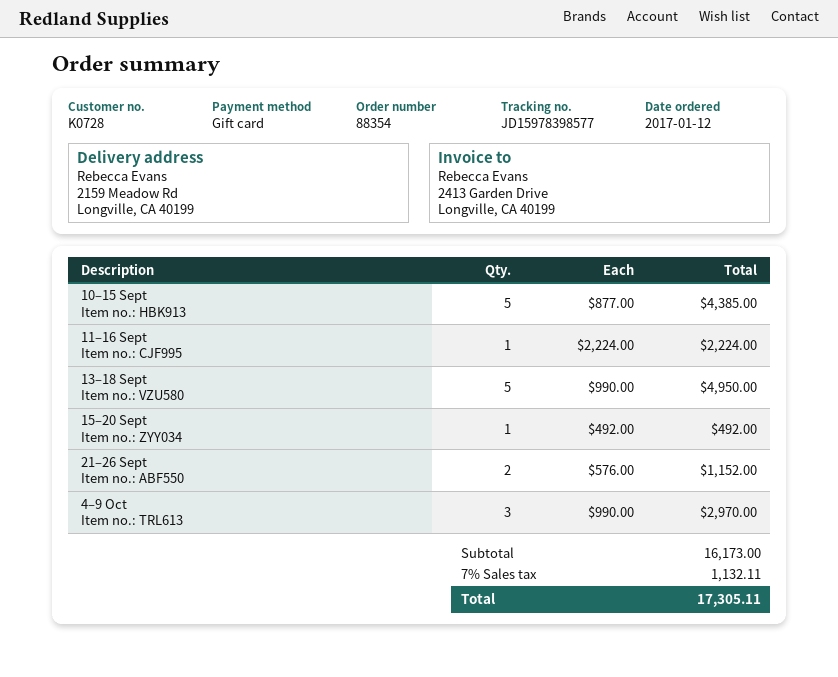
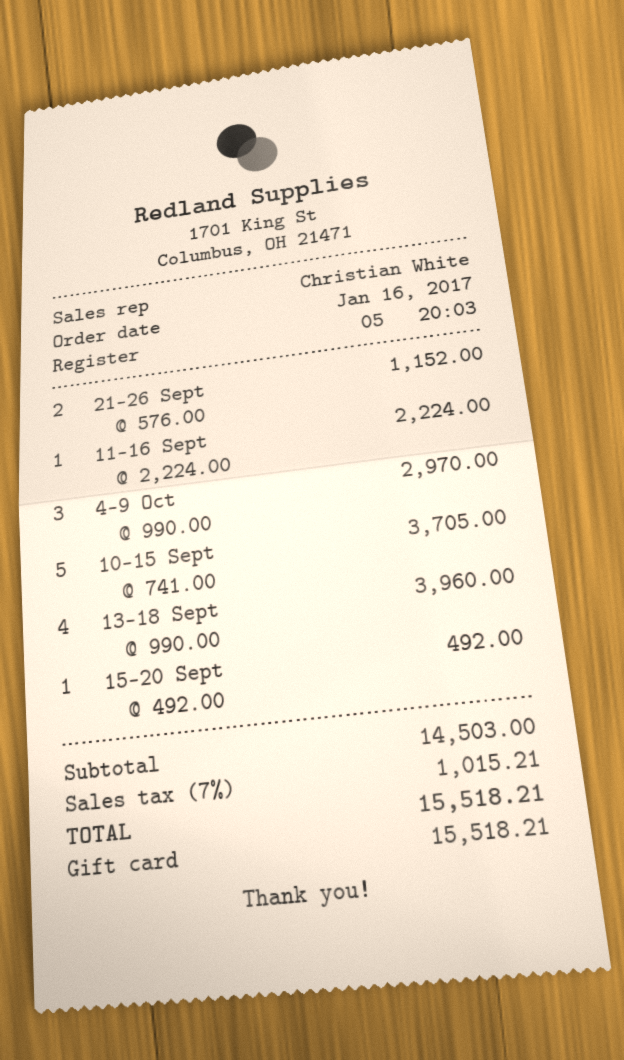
order date: 2017-01-12 -> 2017-01-16
10–15 Sept: 5 x 877.00 = 4385.00 -> 5 x 741.00 = 3705.00
13–18 Sept: 5 x 990.00 = 4950.00 -> 4 x 990.00 = 3960.00
subtotal: 16173.00 -> 14503.00
tax: 7% = 1132.11 -> 7% = 1015.21
total: 17305.11 -> 15518.21

